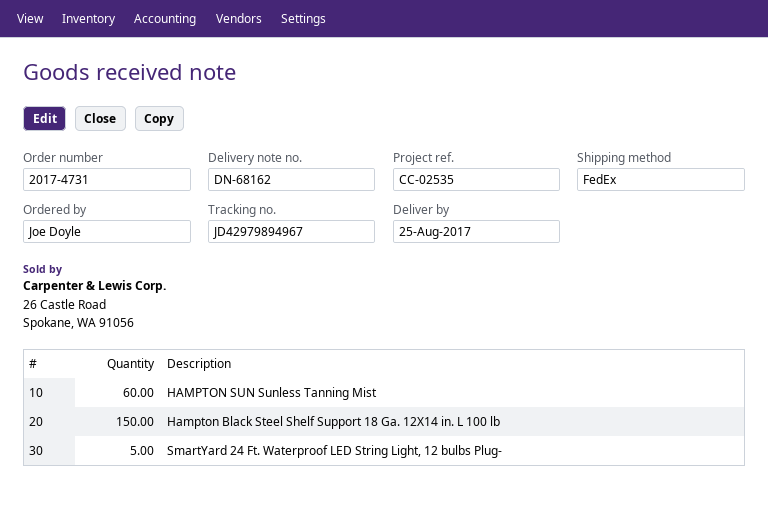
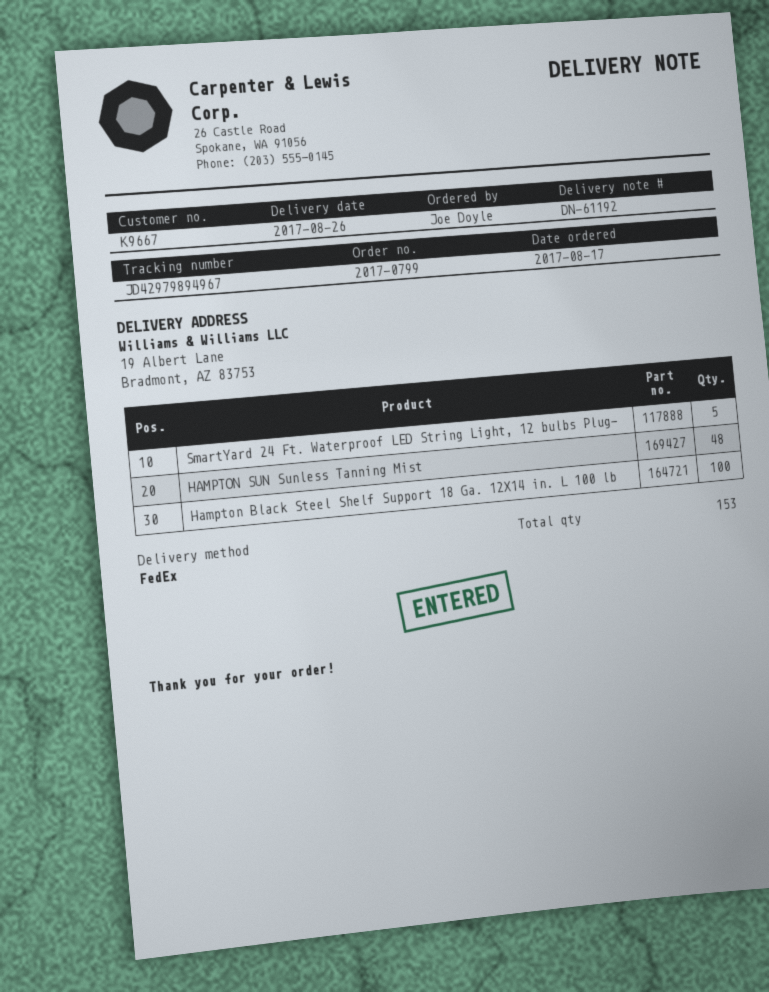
order number: 2017-4731 -> 2017-0799
delivery note number: DN-68162 -> DN-61192
delivery date: 2017-08-25 -> 2017-08-26
HAMPTON SUN Sunless Tanning Mist: 60 -> 48
Hampton Black Steel Shelf Support 18 Ga. 12X14 in. L 100 lb: 150 -> 100

